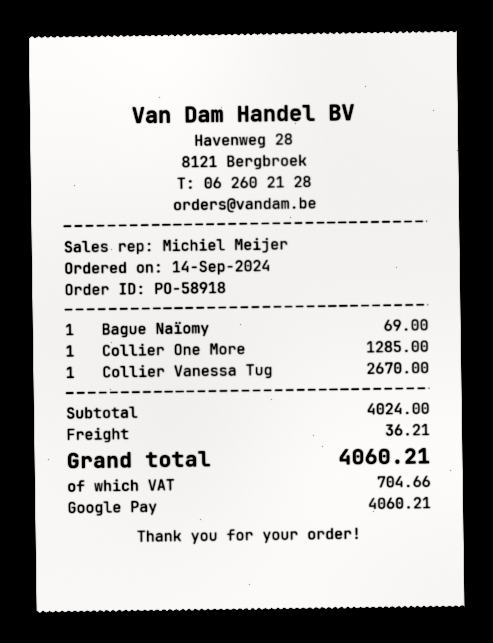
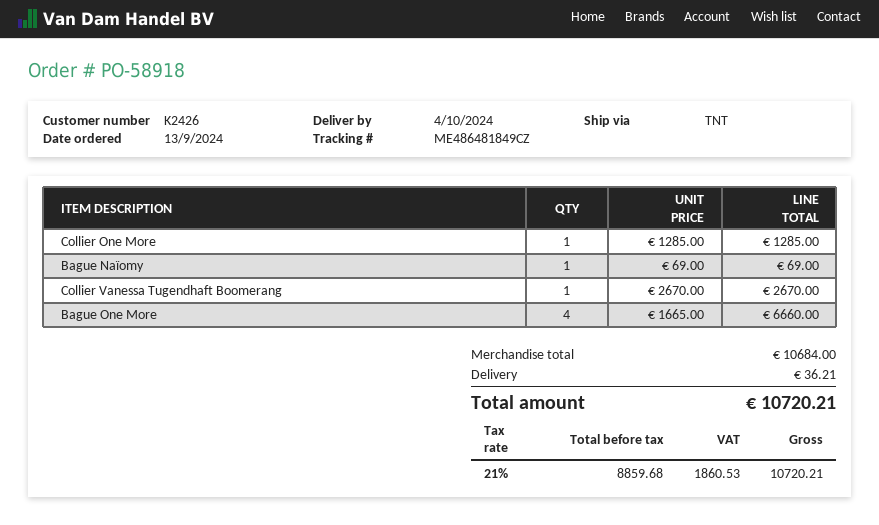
order date: 2024-09-14 -> 2024-09-13
Bague One More: none -> 4 x 1665.00 = 6660.00
subtotal: 4024.00 -> 10684.00
tax: 704.66 -> 1860.53
total: 4060.21 -> 10720.21

